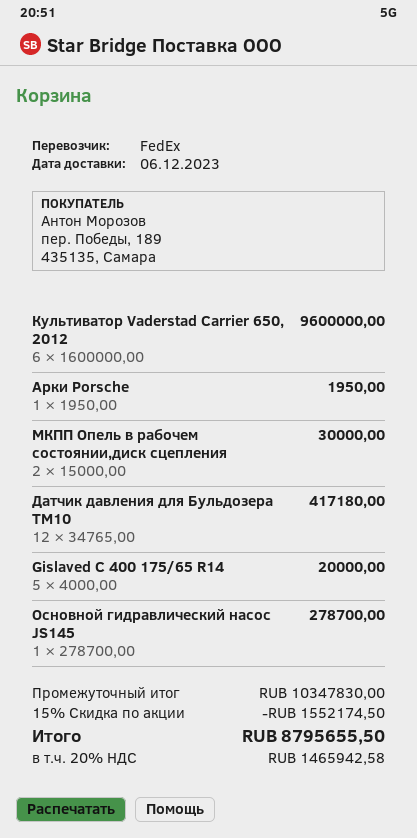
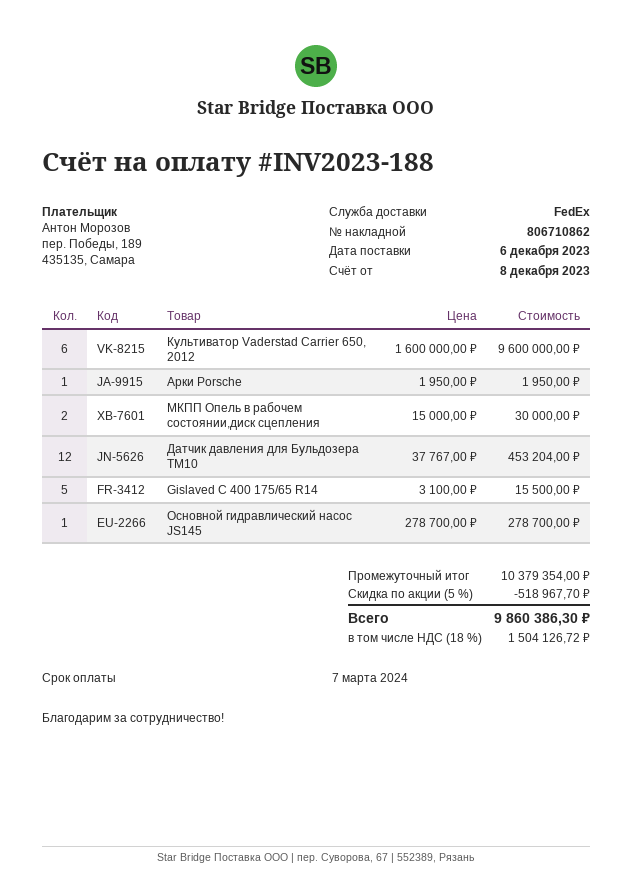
Датчик давления для Бульдoзера TM10: 12 x 34765.00 = 417180.00 -> 12 x 37767.00 = 453204.00
Gislaved C 400 175/65 R14: 5 x 4000.00 = 20000.00 -> 5 x 3100.00 = 15500.00
subtotal: 10347830.00 -> 10379354.00
discount: 15% = 1552174.50 -> 5% = 518967.70
tax: 20% = 1465942.58 -> 18% = 1504126.72
total: 8795655.50 -> 9860386.30

